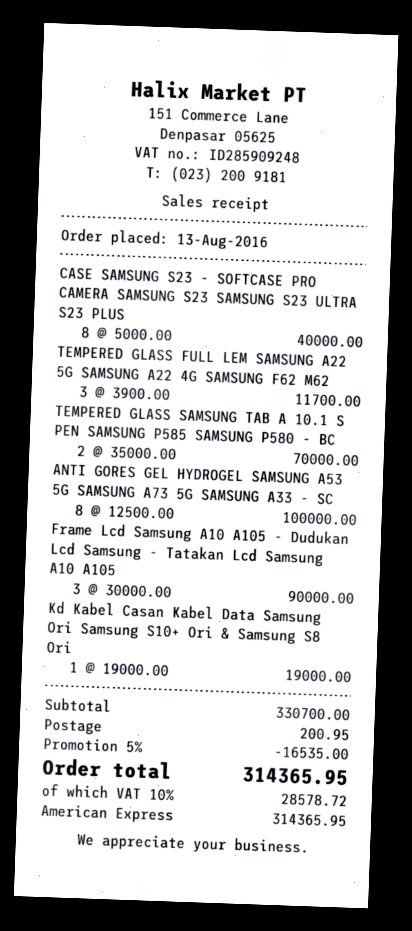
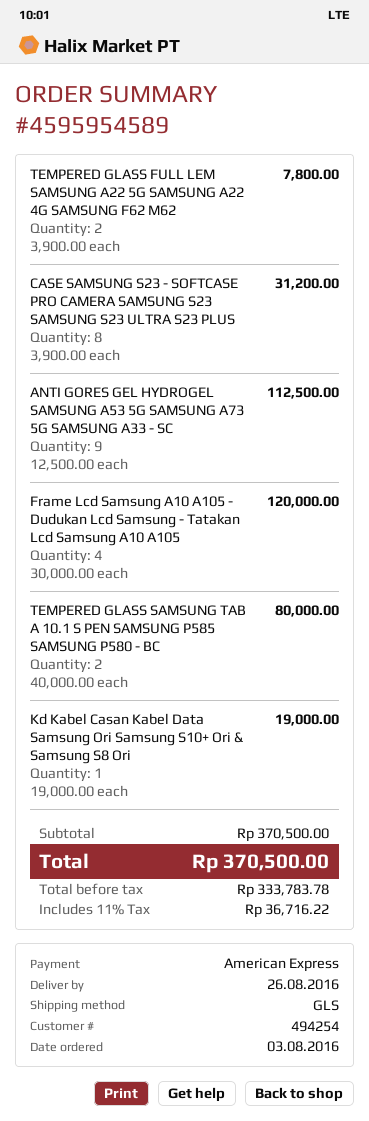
order date: 2016-08-13 -> 2016-08-03
CASE SAMSUNG S23 - SOFTCASE PRO CAMERA SAMSUNG S23 SAMSUNG S23 ULTRA S23 PLUS: 8 x 5000.00 = 40000.00 -> 8 x 3900.00 = 31200.00
TEMPERED GLASS FULL LEM SAMSUNG A22 5G SAMSUNG A22 4G SAMSUNG F62 M62: 3 x 3900.00 = 11700.00 -> 2 x 3900.00 = 7800.00
TEMPERED GLASS SAMSUNG TAB A 10.1 S PEN SAMSUNG P585 SAMSUNG P580 - BC: 2 x 35000.00 = 70000.00 -> 2 x 40000.00 = 80000.00
ANTI GORES GEL HYDROGEL SAMSUNG A53 5G SAMSUNG A73 5G SAMSUNG A33 - SC: 8 x 12500.00 = 100000.00 -> 9 x 12500.00 = 112500.00
Frame Lcd Samsung A10 A105 - Dudukan Lcd Samsung - Tatakan Lcd Samsung A10 A105: 3 x 30000.00 = 90000.00 -> 4 x 30000.00 = 120000.00
subtotal: 330700.00 -> 370500.00
discount: 5% = 16535.00 -> none
shipping: 200.95 -> none
tax: 10% = 28578.72 -> 11% = 36716.22
total: 314365.95 -> 370500.00

